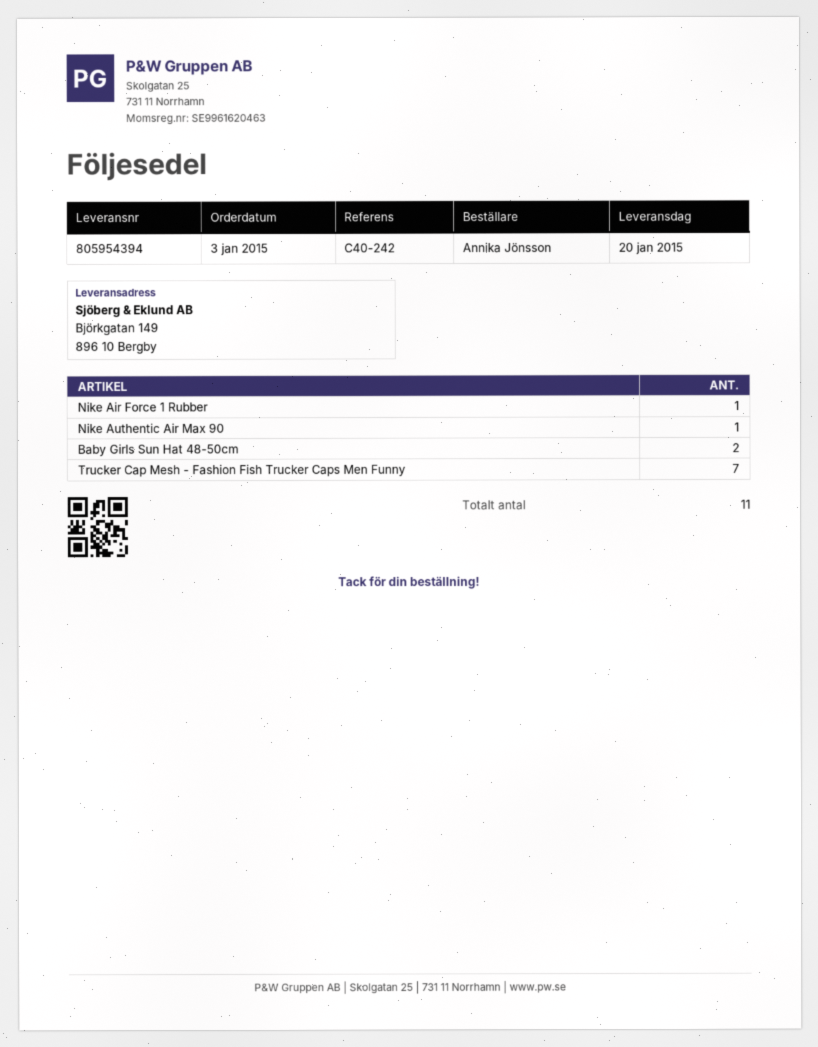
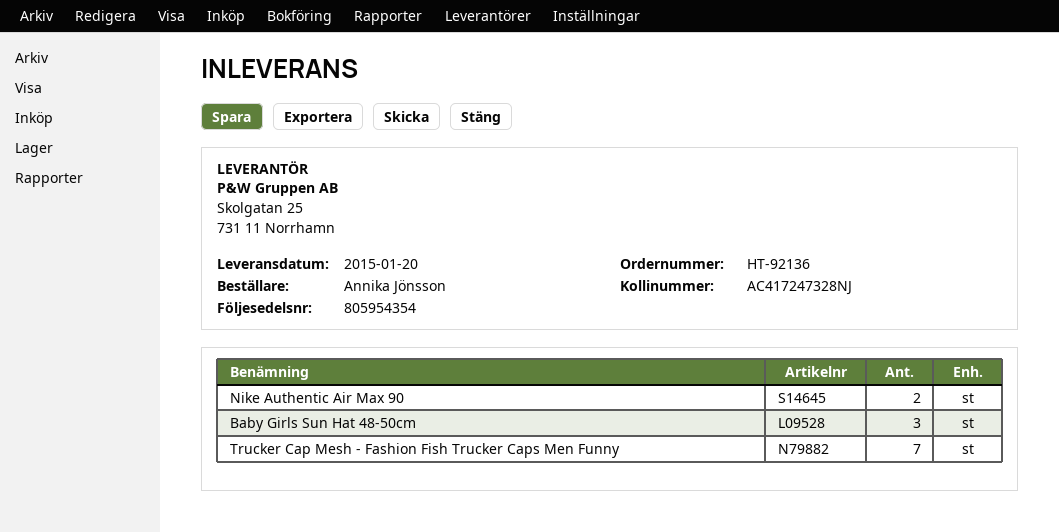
delivery note number: 805954394 -> 805954354
Nike Air Force 1 Rubber: 1 -> none
Nike Authentic Air Max 90: 1 -> 2
Baby Girls Sun Hat 48-50cm: 2 -> 3

